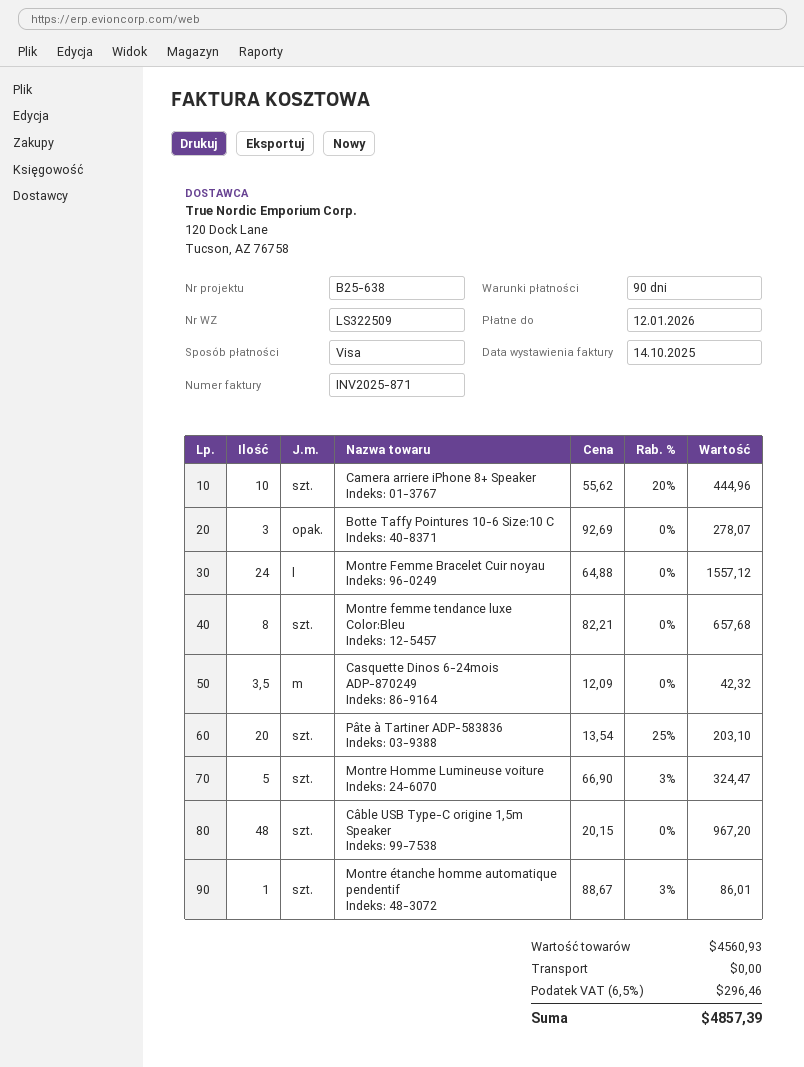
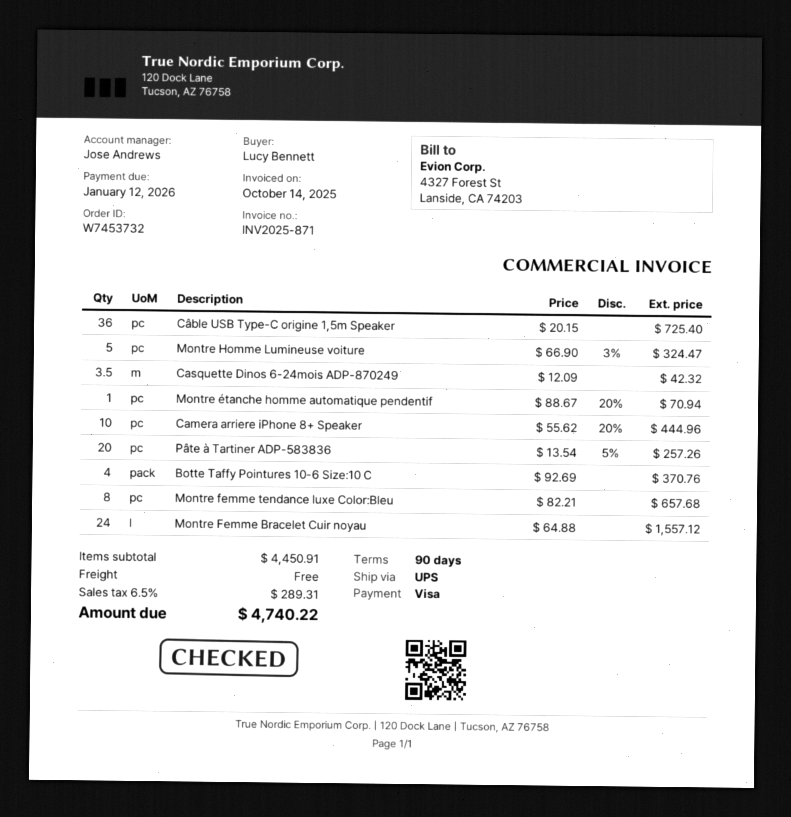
Botte Taffy Pointures 10-6 Size:10 C: 3 x 92.69 = 278.07 -> 4 x 92.69 = 370.76
Pâte à Tartiner ADP-583836: 20 x 13.54 - 25% = 203.10 -> 20 x 13.54 - 5% = 257.26
Câble USB Type-C origine 1,5m Speaker: 48 x 20.15 = 967.20 -> 36 x 20.15 = 725.40
Montre étanche homme automatique pendentif: 1 x 88.67 - 3% = 86.01 -> 1 x 88.67 - 20% = 70.94
subtotal: 4560.93 -> 4450.91
tax: 6.5% = 296.46 -> 6.5% = 289.31
total: 4857.39 -> 4740.22

